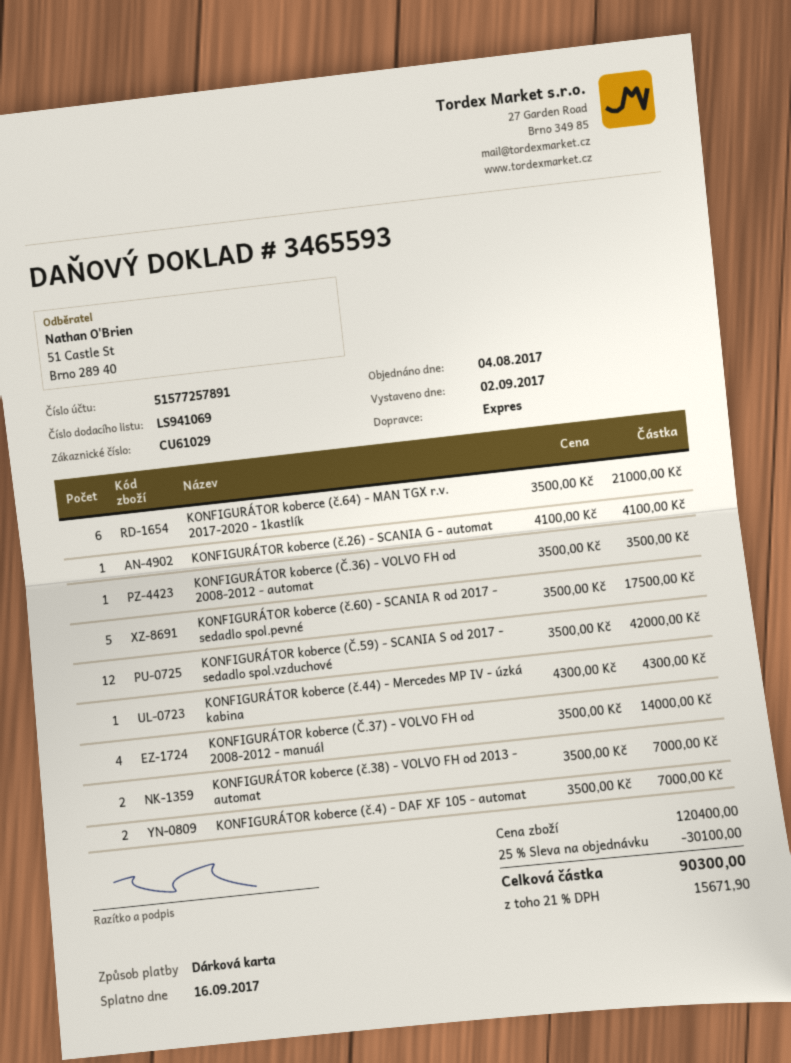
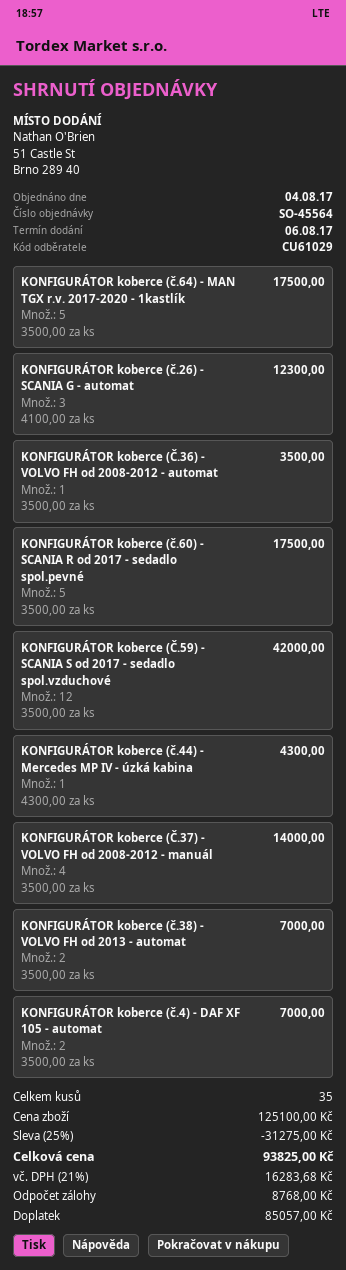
KONFIGURÁTOR koberce (č.64) - MAN TGX r.v. 2017-2020 - 1kastlík: 6 x 3500.00 = 21000.00 -> 5 x 3500.00 = 17500.00
KONFIGURÁTOR koberce (č.26) - SCANIA G - automat: 1 x 4100.00 = 4100.00 -> 3 x 4100.00 = 12300.00
subtotal: 120400.00 -> 125100.00
discount: 25% = 30100.00 -> 25% = 31275.00
tax: 21% = 15671.90 -> 21% = 16283.68
total: 90300.00 -> 93825.00

